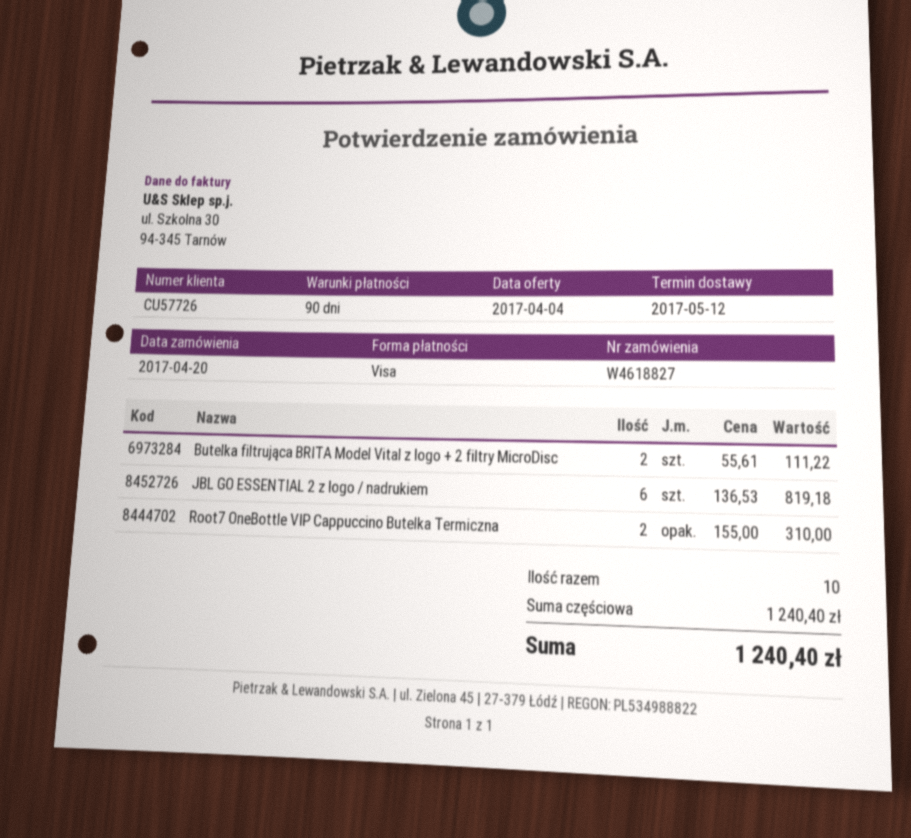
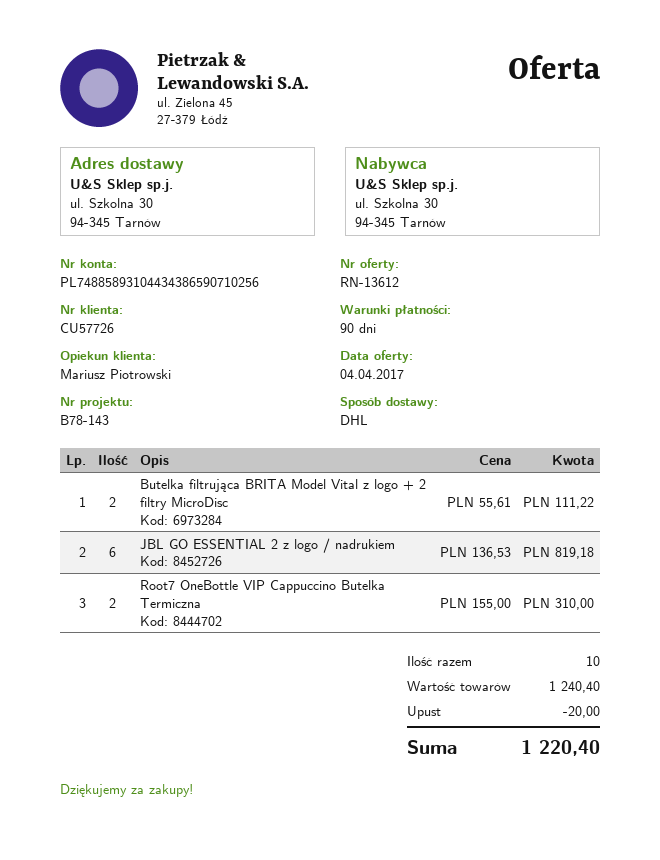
discount: none -> 20.00
total: 1240.40 -> 1220.40

